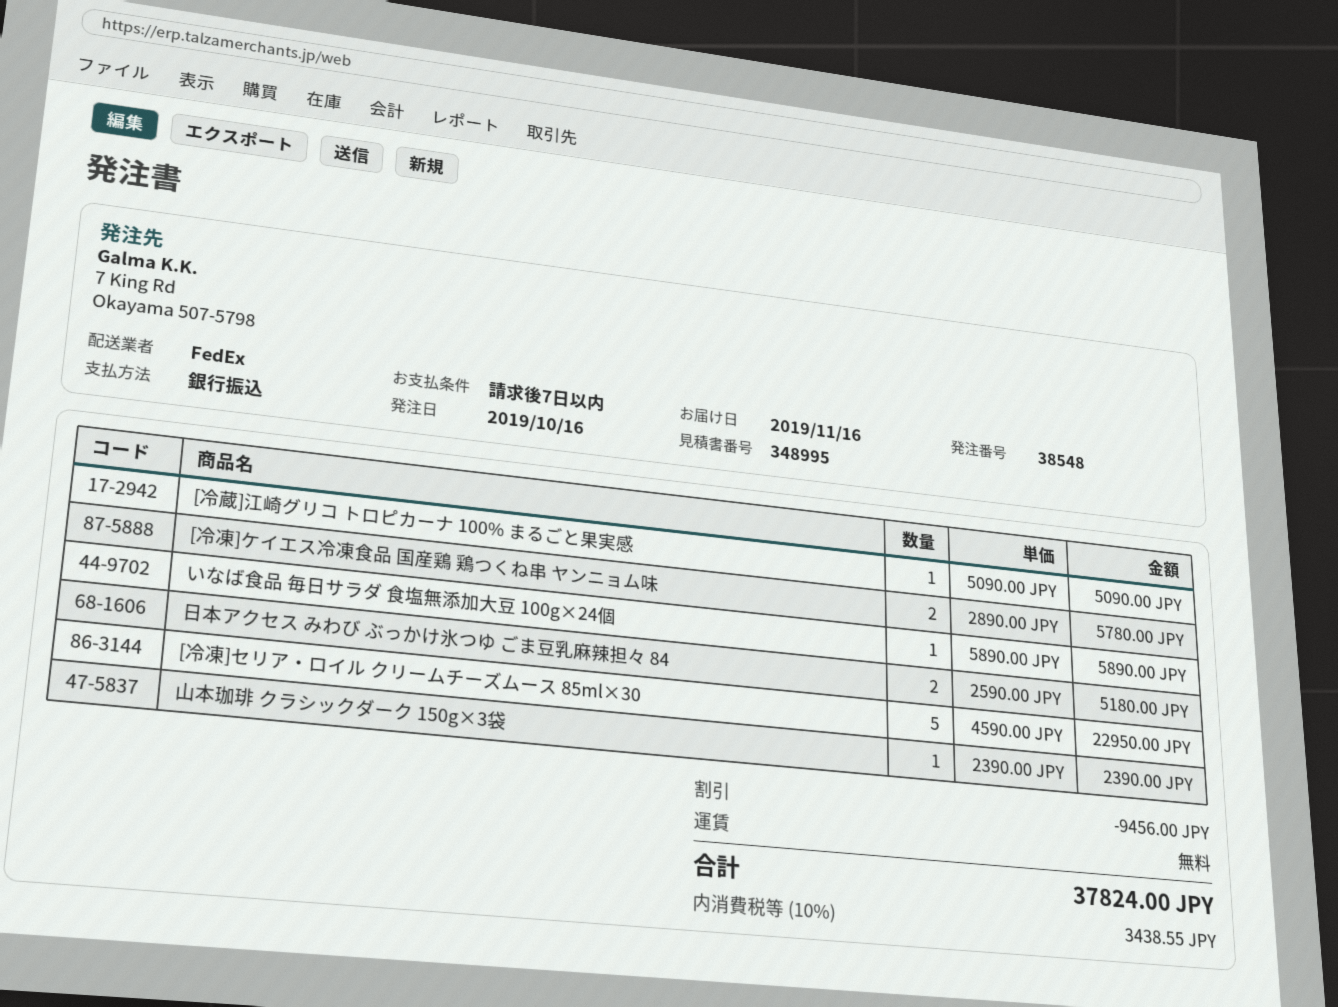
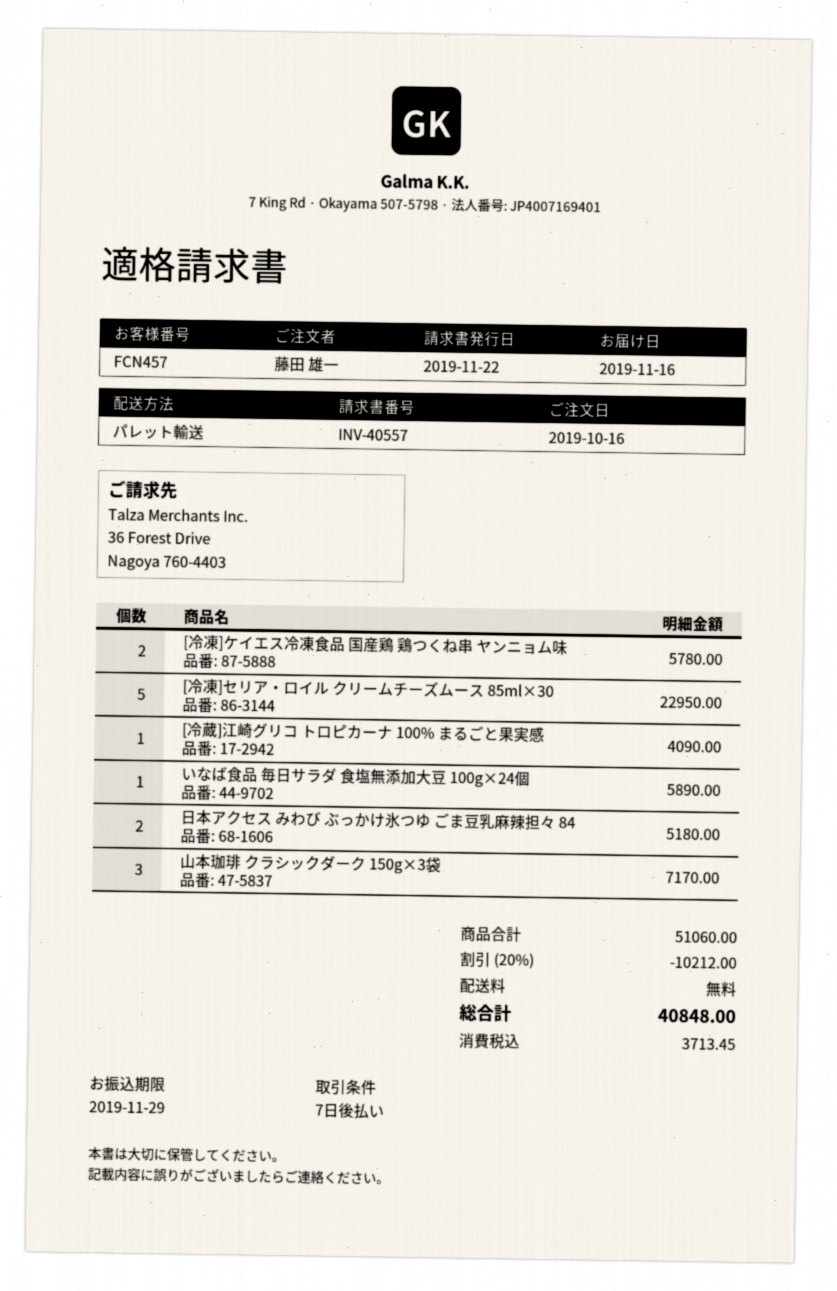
shipping method: FedEx -> pallet freight
[冷蔵]江崎グリコ トロピカーナ 100% まるごと果実感: 1 for 5090.00 -> 1 for 4090.00
山本珈琲 クラシックダーク 150g×3袋: 1 for 2390.00 -> 3 for 7170.00
discount: 9456.00 -> 10212.00
tax: 3438.55 -> 3713.45
total: 37824.00 -> 40848.00

